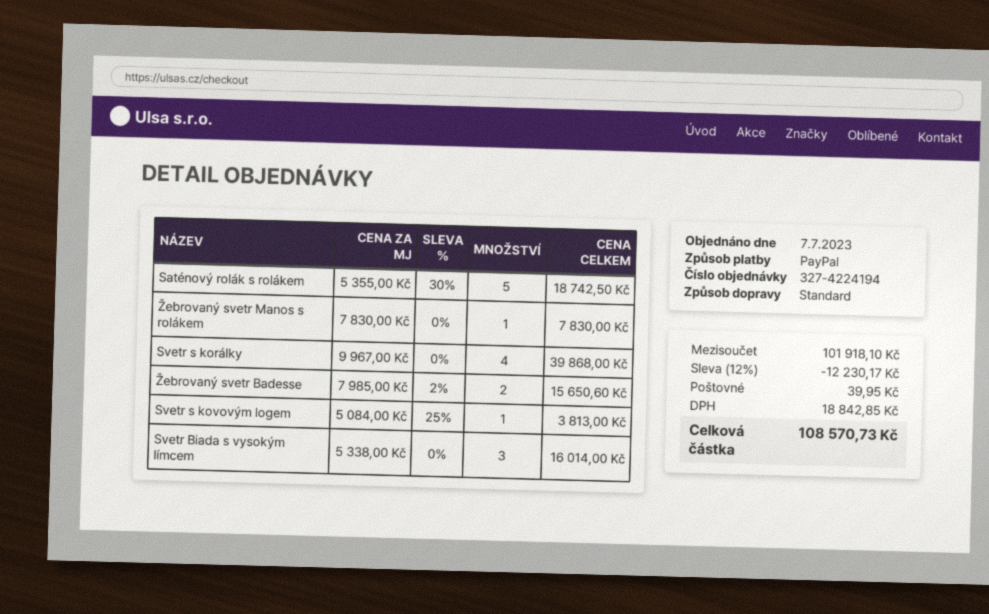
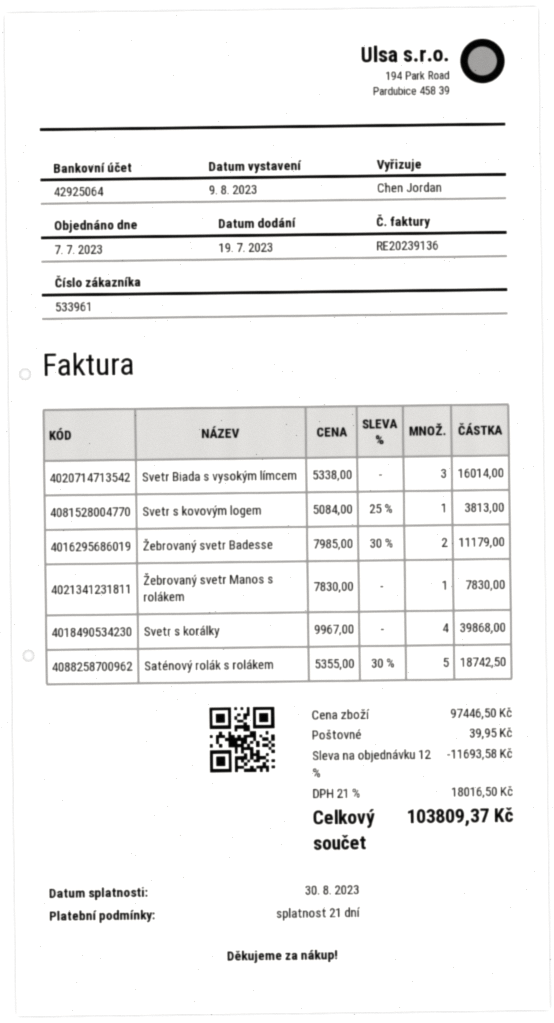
Žebrovaný svetr Badesse: 2 x 7985.00 - 2% = 15650.60 -> 2 x 7985.00 - 30% = 11179.00
subtotal: 101918.10 -> 97446.50
discount: 12% = 12230.17 -> 12% = 11693.58
tax: 18842.85 -> 18016.50
total: 108570.73 -> 103809.37

